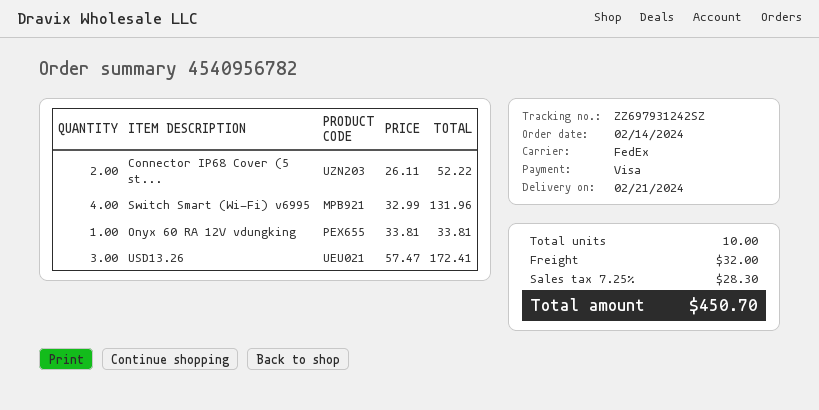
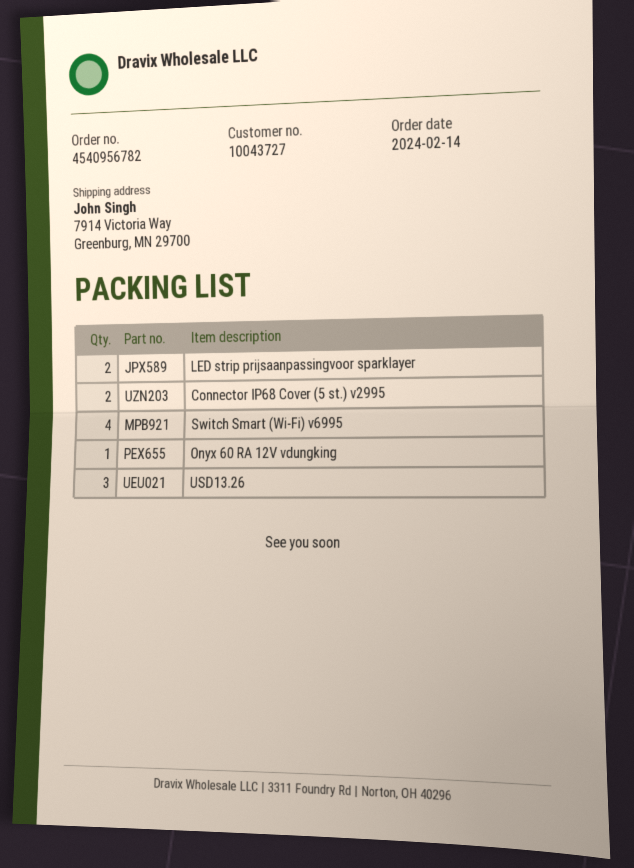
LED strip prijsaanpassingvoor sparklayer: none -> 2

